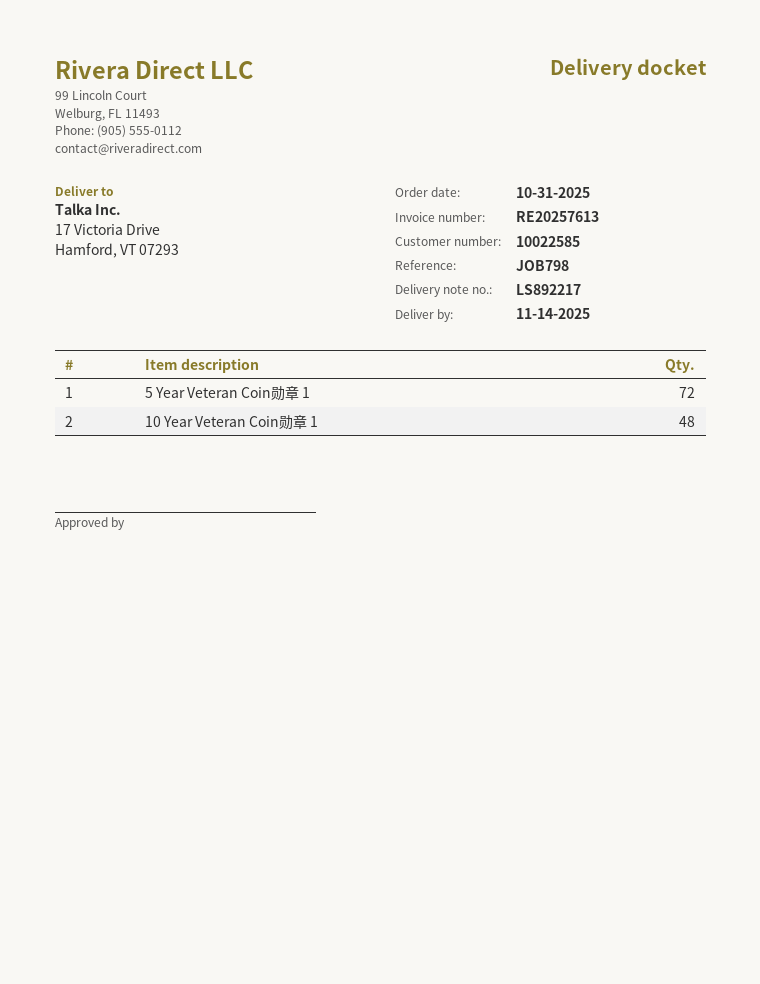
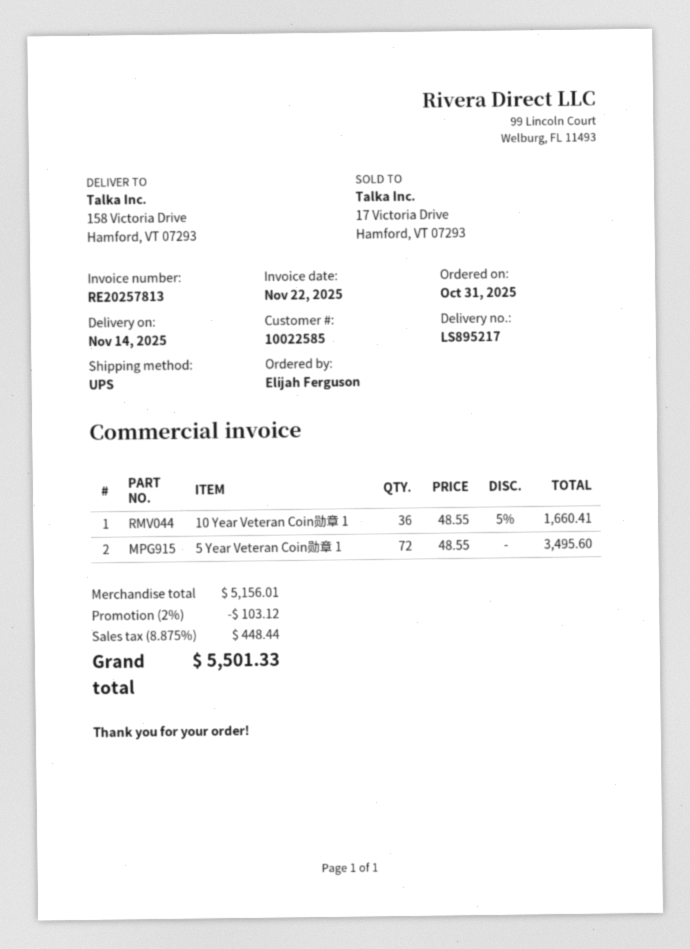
delivery note number: LS892217 -> LS895217
invoice number: RE20257613 -> RE20257813
ship to: 17 Victoria Drive, Hamford, VT 07293 -> 158 Victoria Drive, Hamford, VT 07293
10 Year Veteran Coin勋章 1: 48 -> 36

